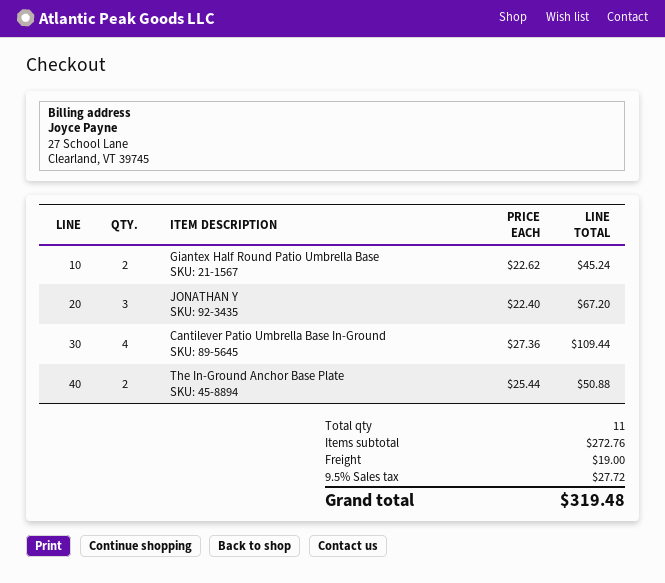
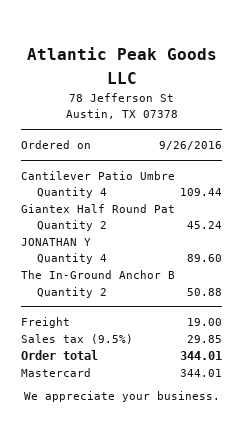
JONATHAN Y: 3 for 67.20 -> 4 for 89.60
tax: 9.5% = 27.72 -> 9.5% = 29.85
total: 319.48 -> 344.01

